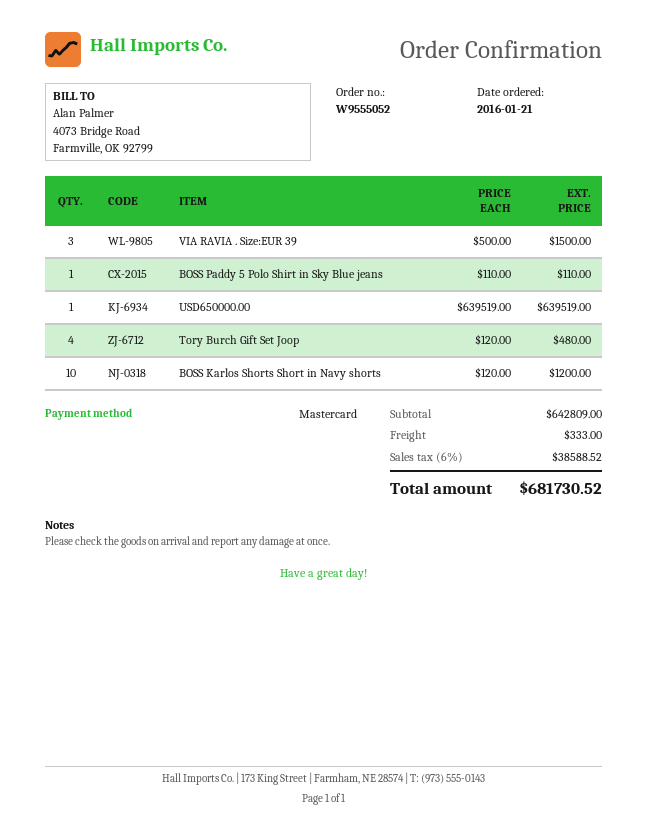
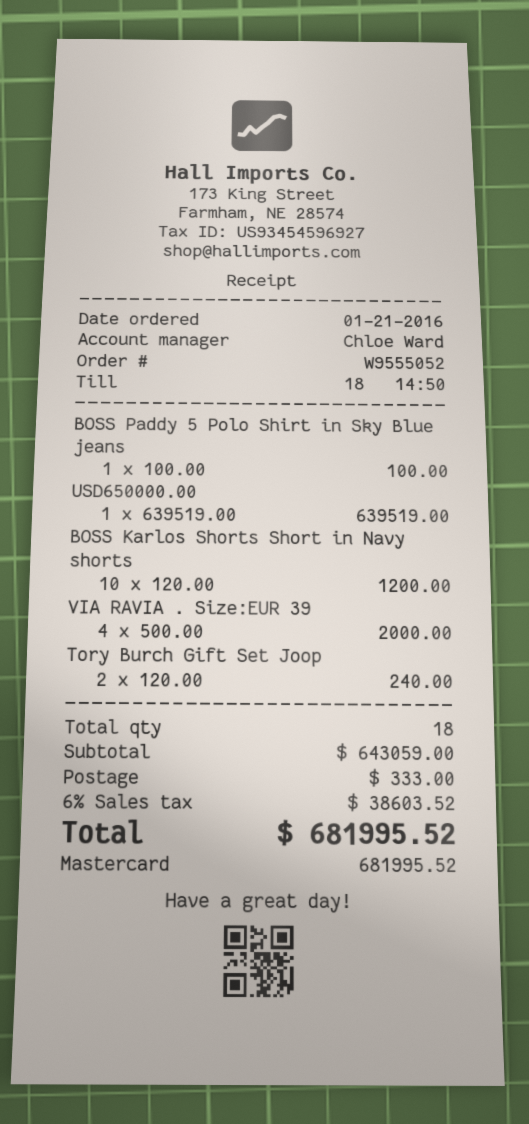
VIA RAVIA . Size:EUR 39: 3 x 500.00 = 1500.00 -> 4 x 500.00 = 2000.00
BOSS Paddy 5 Polo Shirt in Sky Blue jeans: 1 x 110.00 = 110.00 -> 1 x 100.00 = 100.00
Tory Burch Gift Set Joop: 4 x 120.00 = 480.00 -> 2 x 120.00 = 240.00
subtotal: 642809.00 -> 643059.00
tax: 6% = 38588.52 -> 6% = 38603.52
total: 681730.52 -> 681995.52

